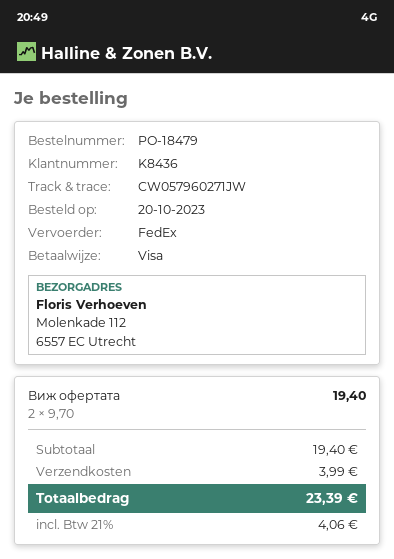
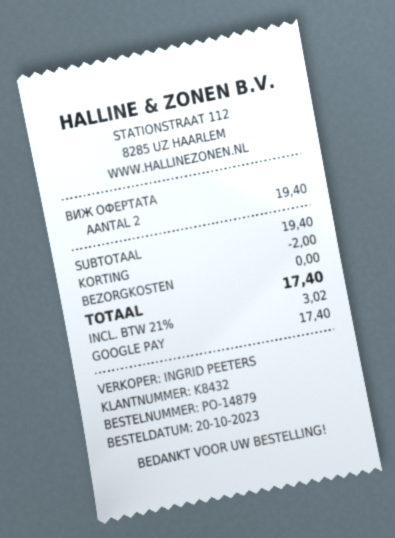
order number: PO-18479 -> PO-14879
customer number: K8436 -> K8432
payment method: Visa -> Google Pay
discount: none -> 2.00
shipping: 3.99 -> 0.00
tax: 21% = 4.06 -> 21% = 3.02
total: 23.39 -> 17.40

